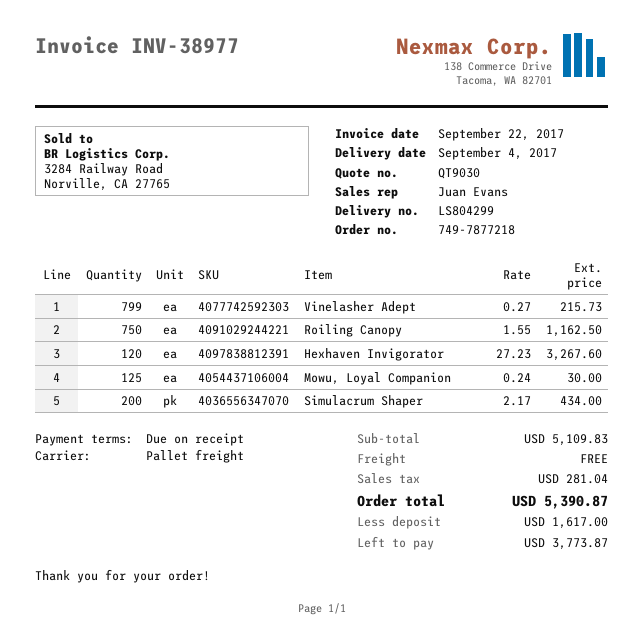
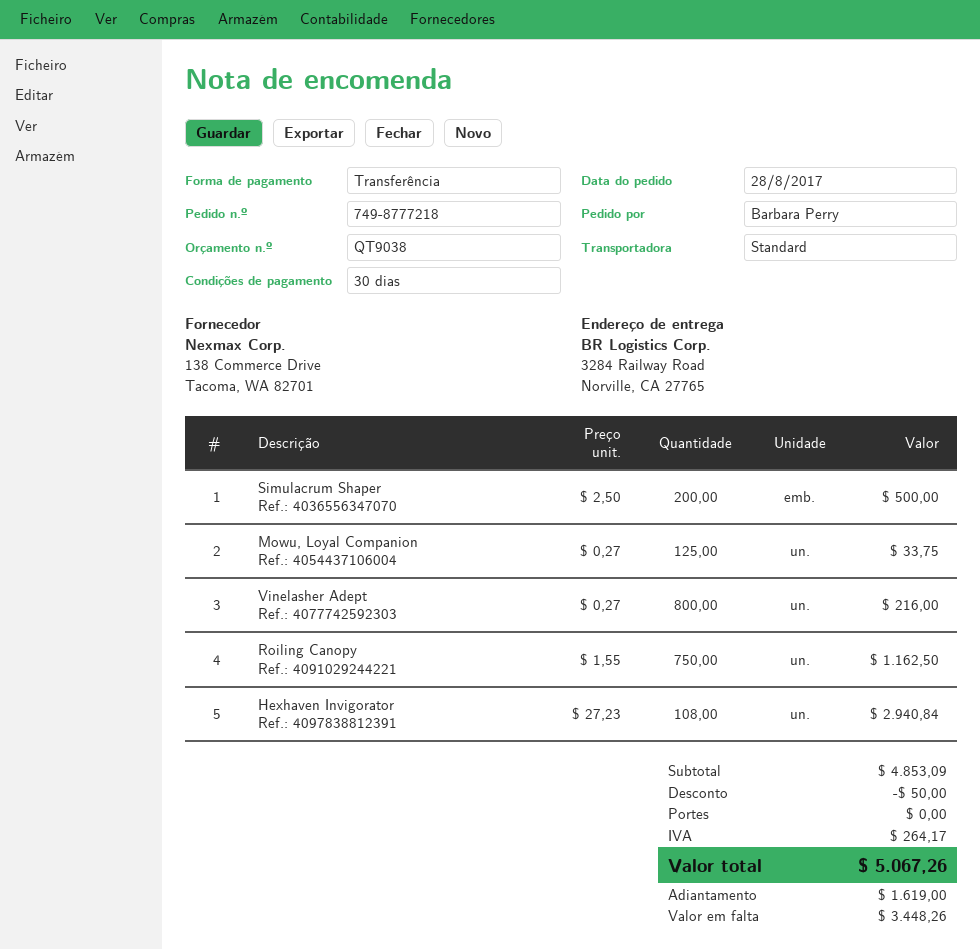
quote number: QT9030 -> QT9038
order number: 749-7877218 -> 749-8777218
payment terms: on receipt -> 30 days
shipping method: pallet freight -> standard
Vinelasher Adept: 799 x 0.27 = 215.73 -> 800 x 0.27 = 216.00
Hexhaven Invigorator: 120 x 27.23 = 3267.60 -> 108 x 27.23 = 2940.84
Mowu, Loyal Companion: 125 x 0.24 = 30.00 -> 125 x 0.27 = 33.75
Simulacrum Shaper: 200 x 2.17 = 434.00 -> 200 x 2.50 = 500.00
subtotal: 5109.83 -> 4853.09
discount: none -> 50.00
tax: 281.04 -> 264.17
total: 5390.87 -> 5067.26
deposit: 1617.00 -> 1619.00
balance: 3773.87 -> 3448.26

